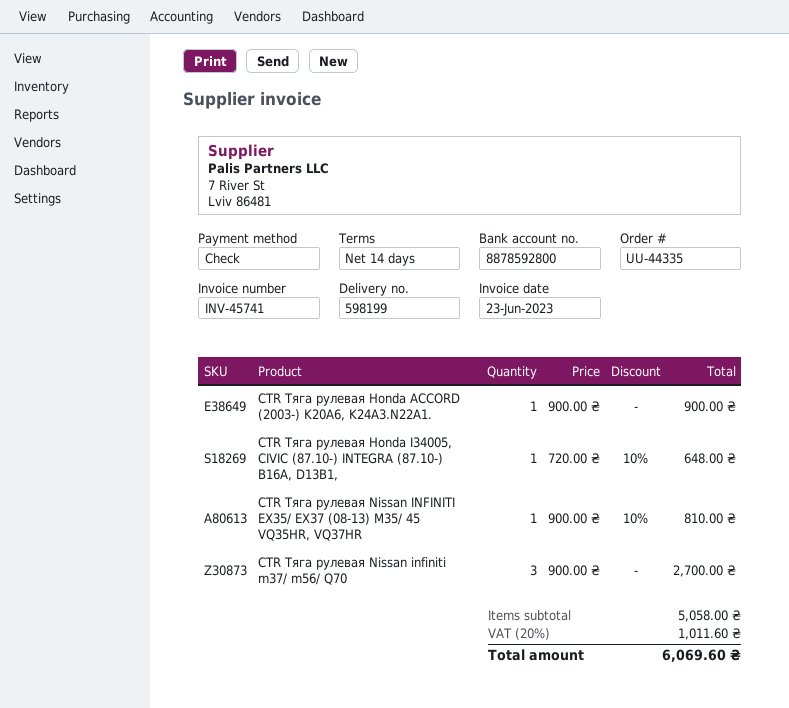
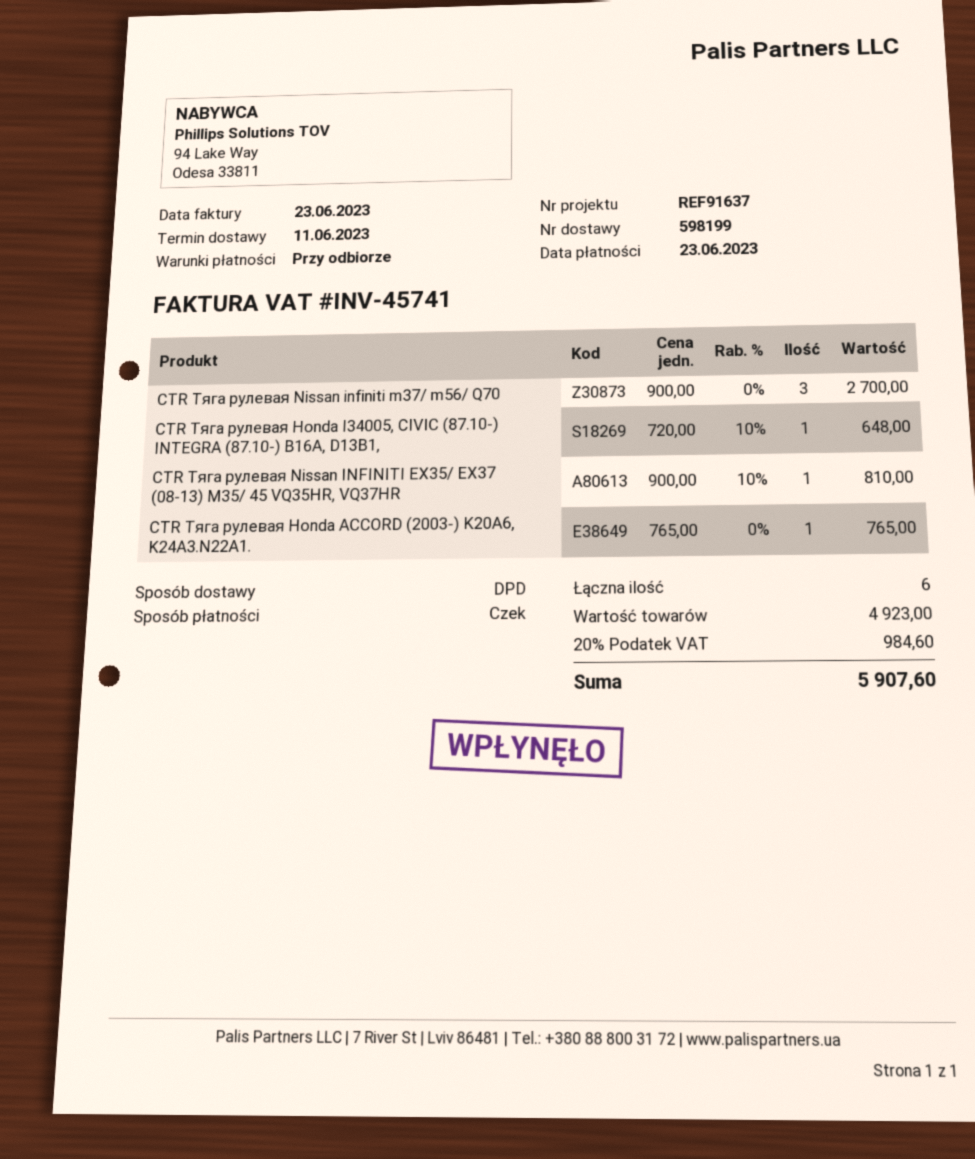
payment terms: 14 days -> on receipt
CTR Тяга рулевая Honda ACCORD (2003-) K20A6, K24A3.N22A1.: 1 x 900.00 = 900.00 -> 1 x 765.00 = 765.00
subtotal: 5058.00 -> 4923.00
tax: 20% = 1011.60 -> 20% = 984.60
total: 6069.60 -> 5907.60

